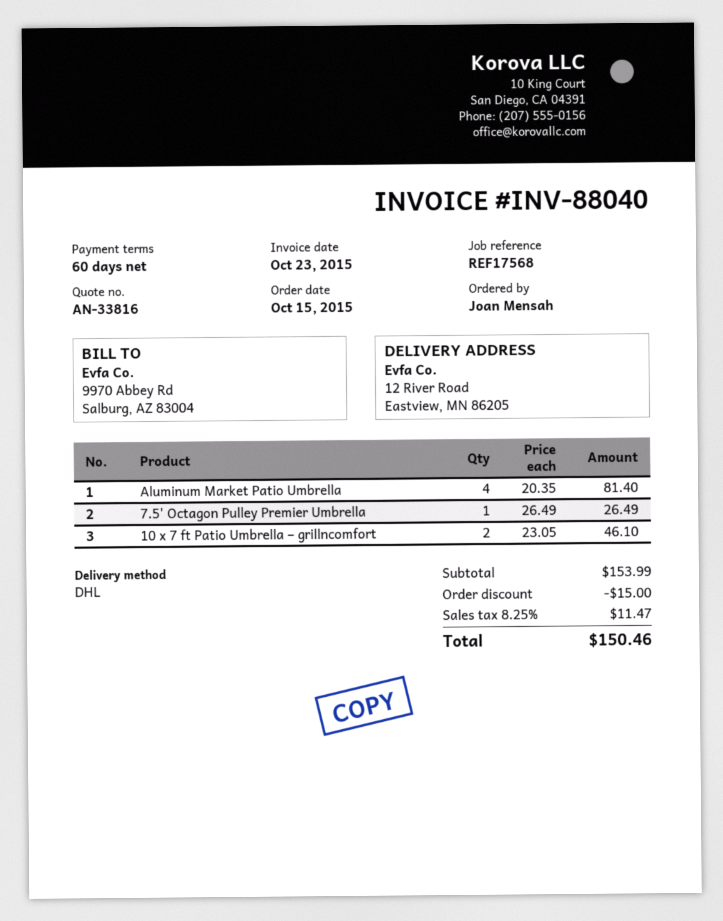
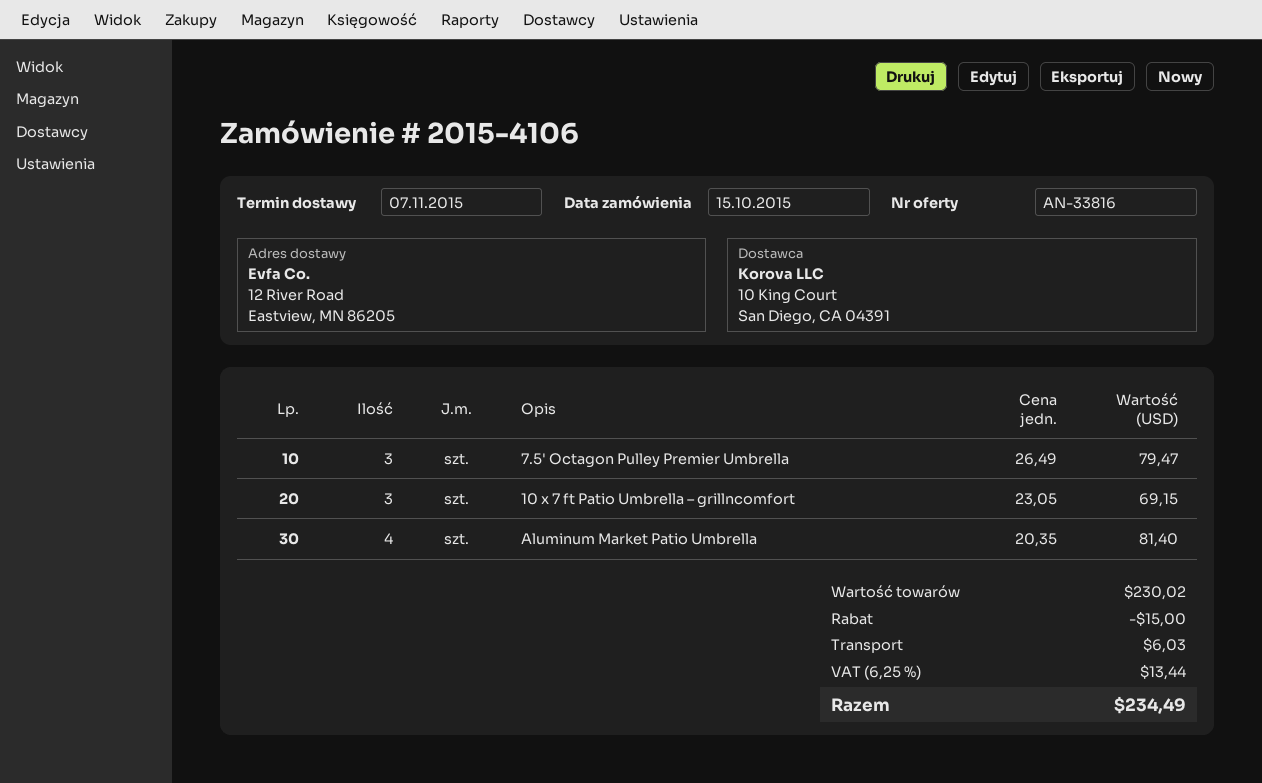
7.5' Octagon Pulley Premier Umbrella: 1 x 26.49 = 26.49 -> 3 x 26.49 = 79.47
10 x 7 ft Patio Umbrella – grillncomfort: 2 x 23.05 = 46.10 -> 3 x 23.05 = 69.15
subtotal: 153.99 -> 230.02
shipping: none -> 6.03
tax: 8.25% = 11.47 -> 6.25% = 13.44
total: 150.46 -> 234.49

